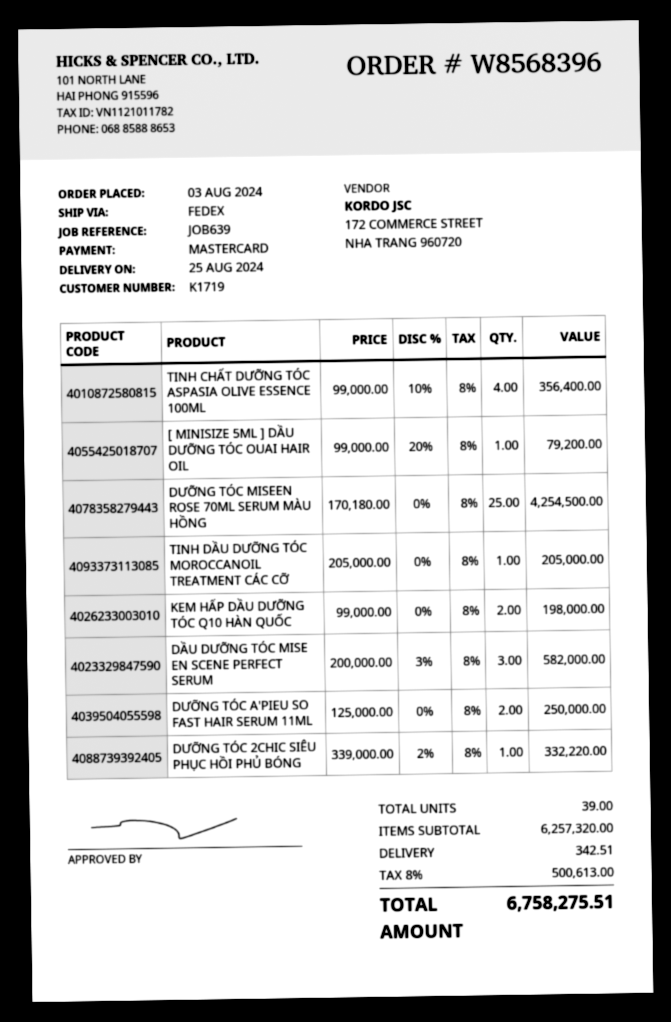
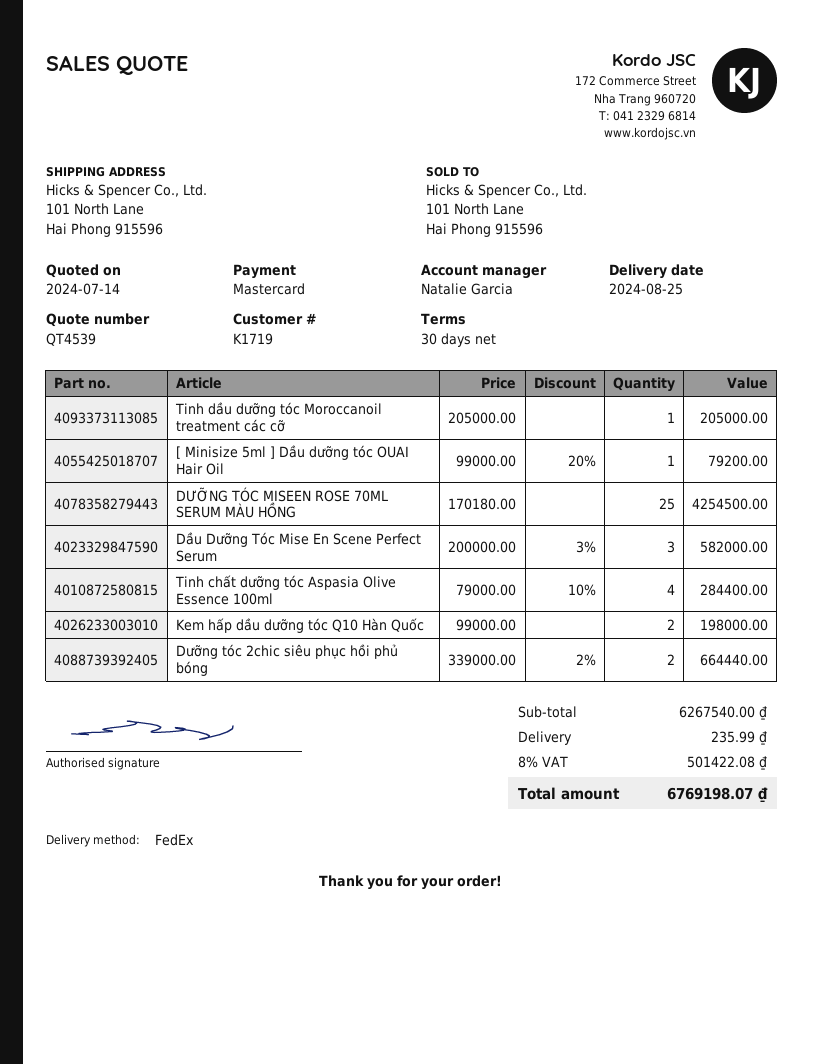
TINH CHẤT DƯỠNG TÓC ASPASIA OLIVE ESSENCE 100ML: 4 x 99000.00 - 10% = 356400.00 -> 4 x 79000.00 - 10% = 284400.00
DƯỠNG TÓC A'PIEU SO FAST HAIR SERUM 11ML: 2 x 125000.00 = 250000.00 -> none
DƯỠNG TÓC 2CHIC SIÊU PHỤC HỒI PHỦ BÓNG: 1 x 339000.00 - 2% = 332220.00 -> 2 x 339000.00 - 2% = 664440.00
subtotal: 6257320.00 -> 6267540.00
shipping: 342.51 -> 235.99
tax: 8% = 500613.00 -> 8% = 501422.08
total: 6758275.51 -> 6769198.07

